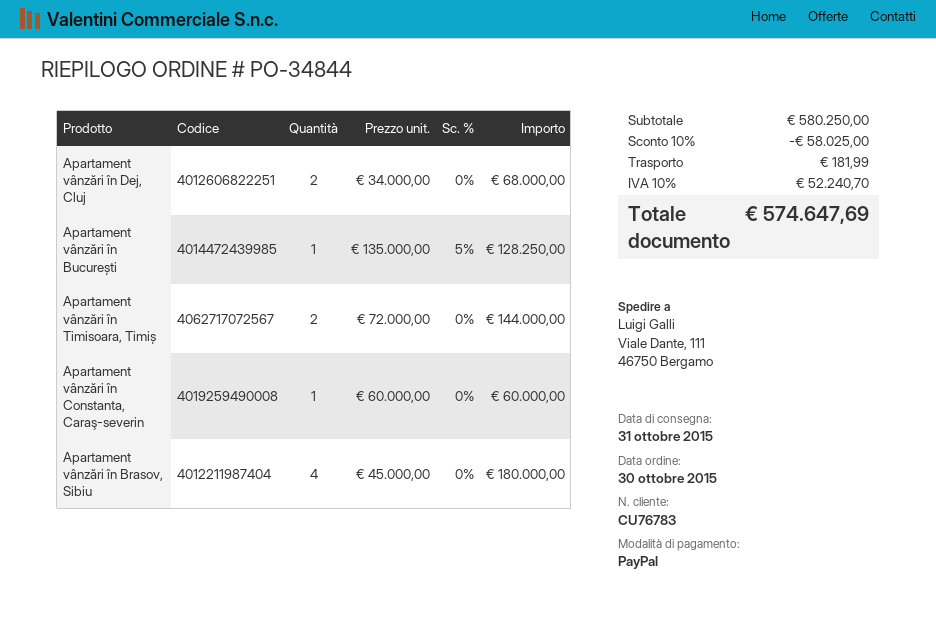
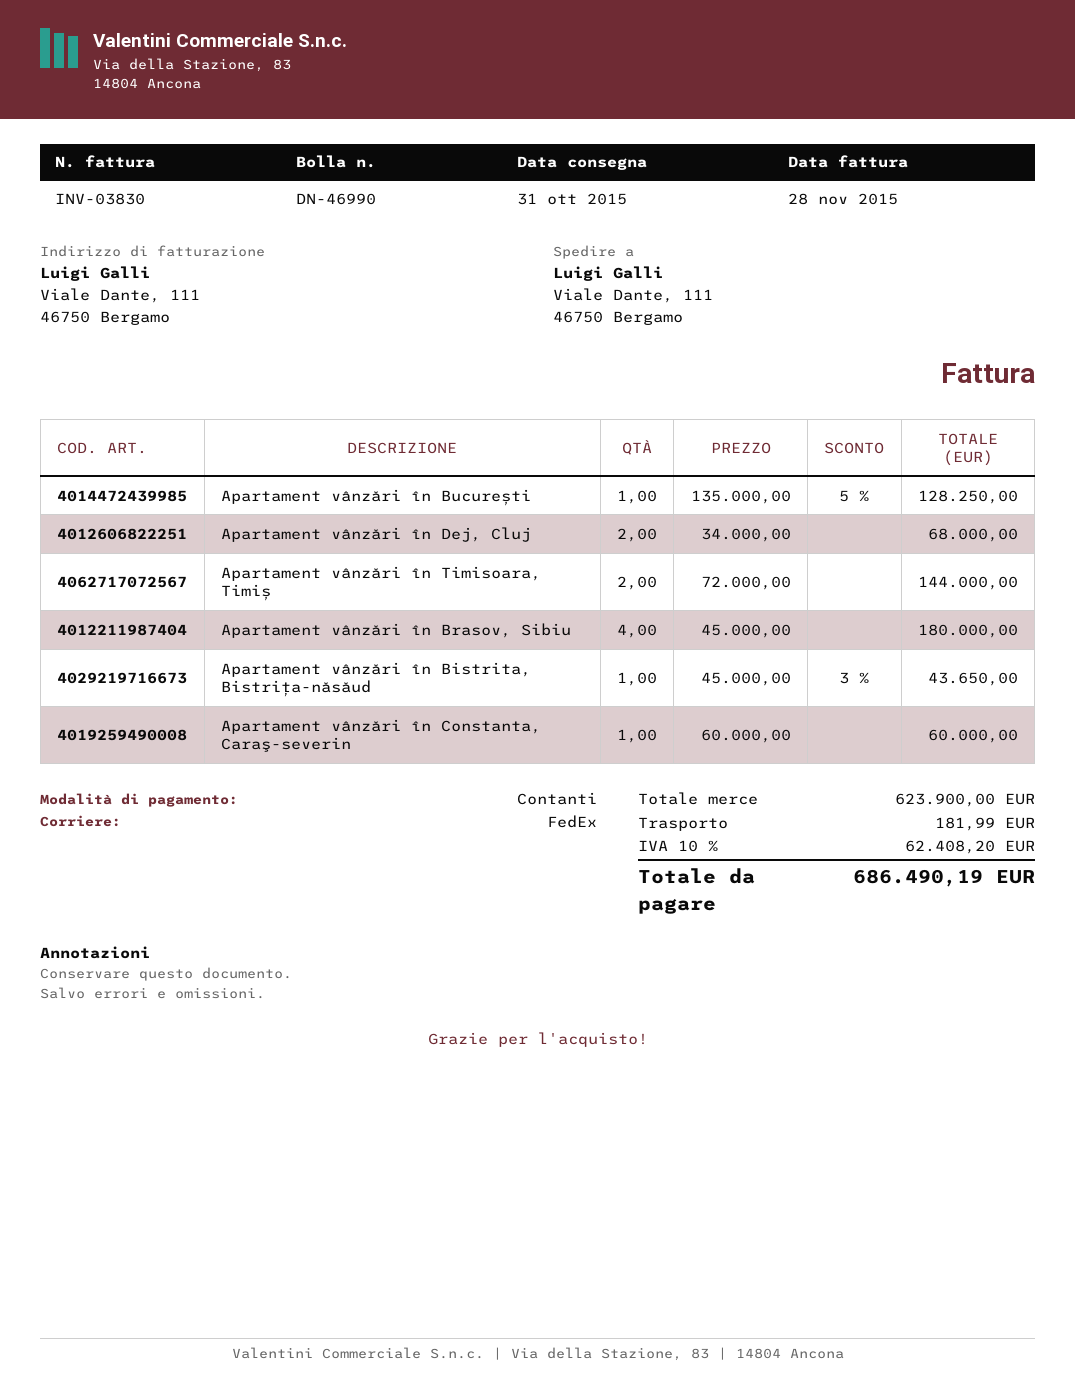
payment method: PayPal -> cash
Apartament vânzări în Bistrita, Bistrița-năsăud: none -> 1 x 45000.00 - 3% = 43650.00
subtotal: 580250.00 -> 623900.00
discount: 10% = 58025.00 -> none
tax: 10% = 52240.70 -> 10% = 62408.20
total: 574647.69 -> 686490.19

